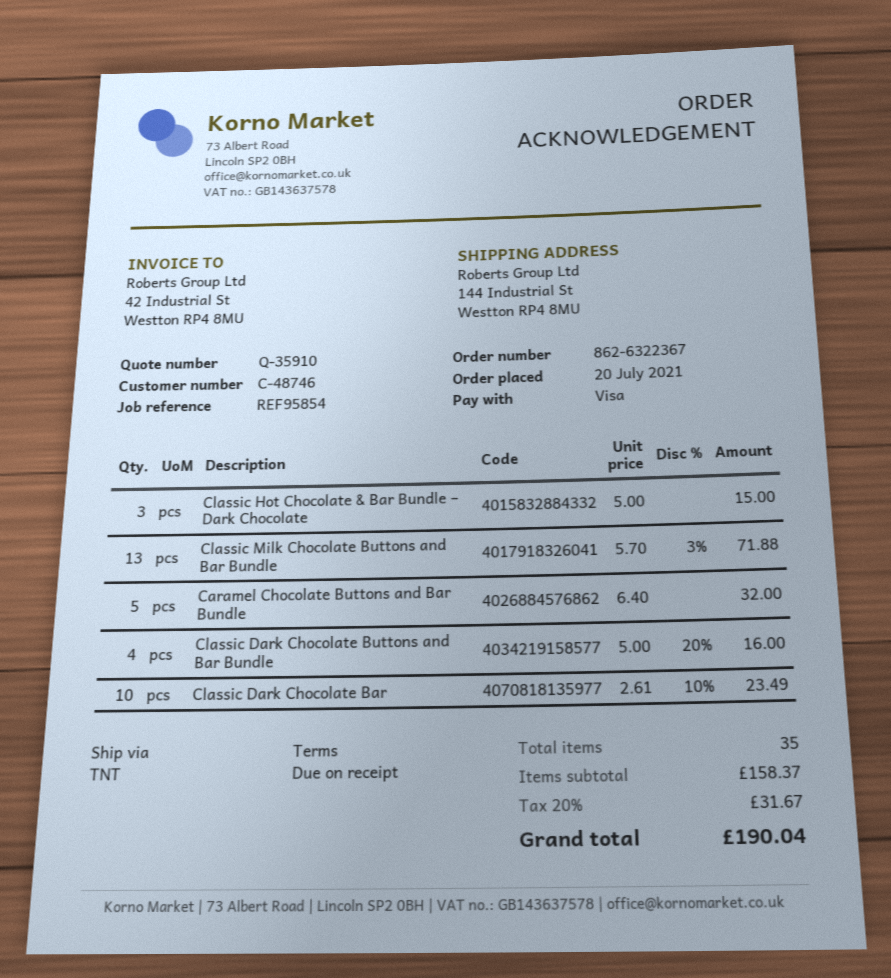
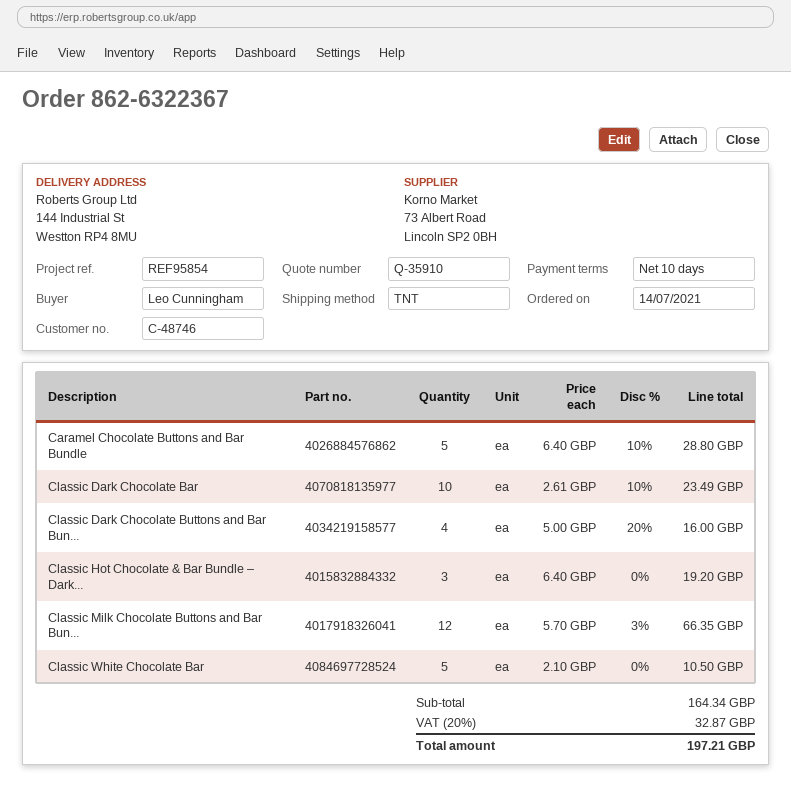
order date: 2021-07-20 -> 2021-07-14
payment terms: on receipt -> 10 days
Classic Hot Chocolate & Bar Bundle – Dark Chocolate: 3 x 5.00 = 15.00 -> 3 x 6.40 = 19.20
Classic Milk Chocolate Buttons and Bar Bundle: 13 x 5.70 - 3% = 71.88 -> 12 x 5.70 - 3% = 66.35
Caramel Chocolate Buttons and Bar Bundle: 5 x 6.40 = 32.00 -> 5 x 6.40 - 10% = 28.80
Classic White Chocolate Bar: none -> 5 x 2.10 = 10.50
subtotal: 158.37 -> 164.34
tax: 20% = 31.67 -> 20% = 32.87
total: 190.04 -> 197.21

